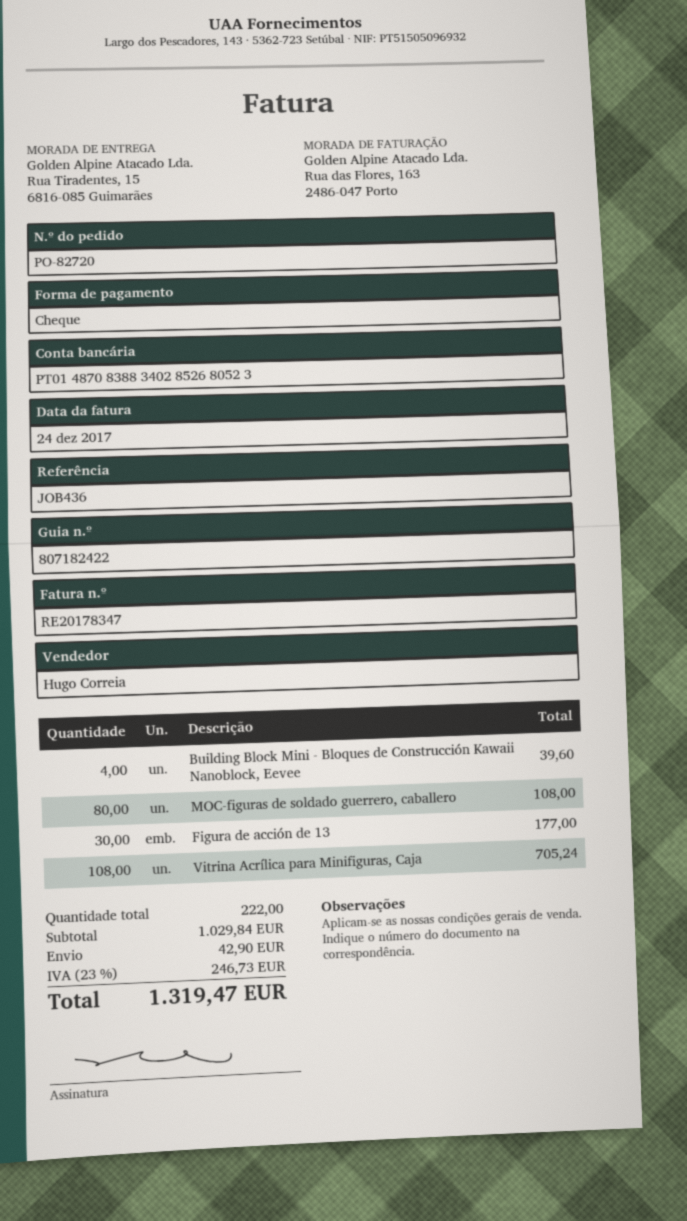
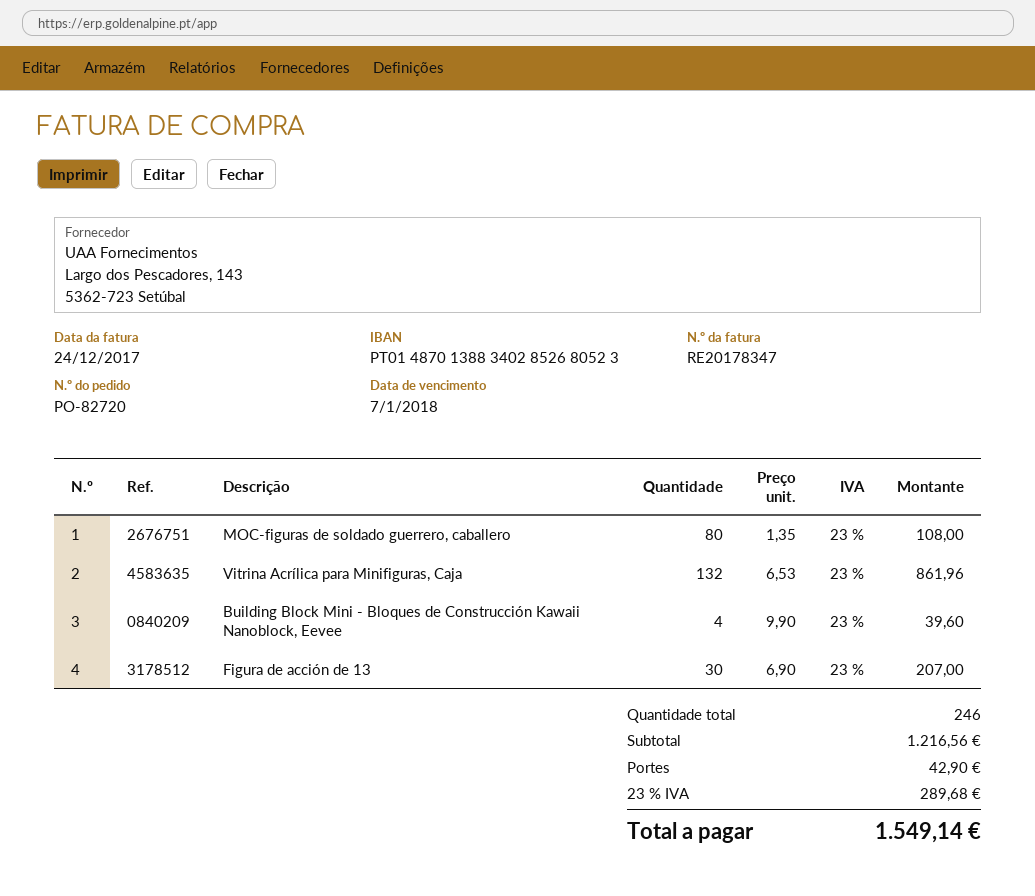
bank account: PT01487083883402852680523 -> PT01487013883402852680523
Figura de acción de 13: 30 for 177.00 -> 30 for 207.00
Vitrina Acrílica para Minifiguras, Caja: 108 for 705.24 -> 132 for 861.96
total quantity: 222 -> 246
subtotal: 1029.84 -> 1216.56
tax: 23% = 246.73 -> 23% = 289.68
total: 1319.47 -> 1549.14

